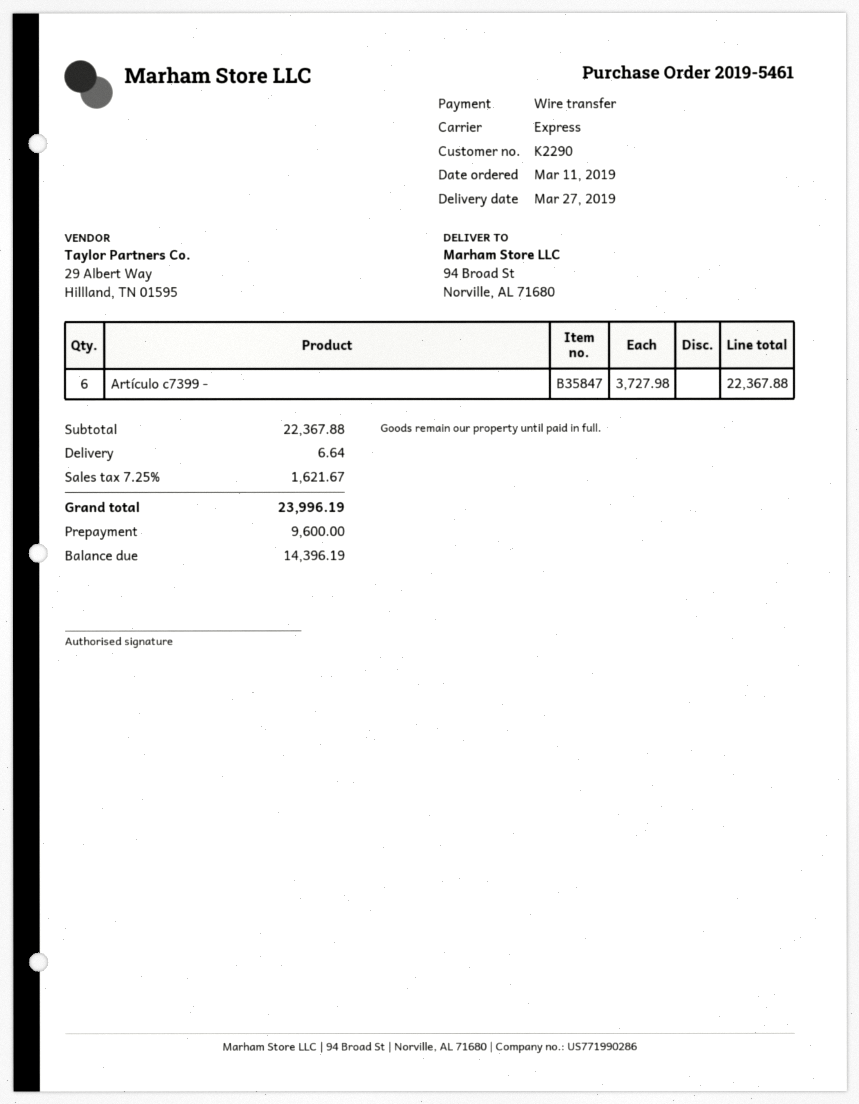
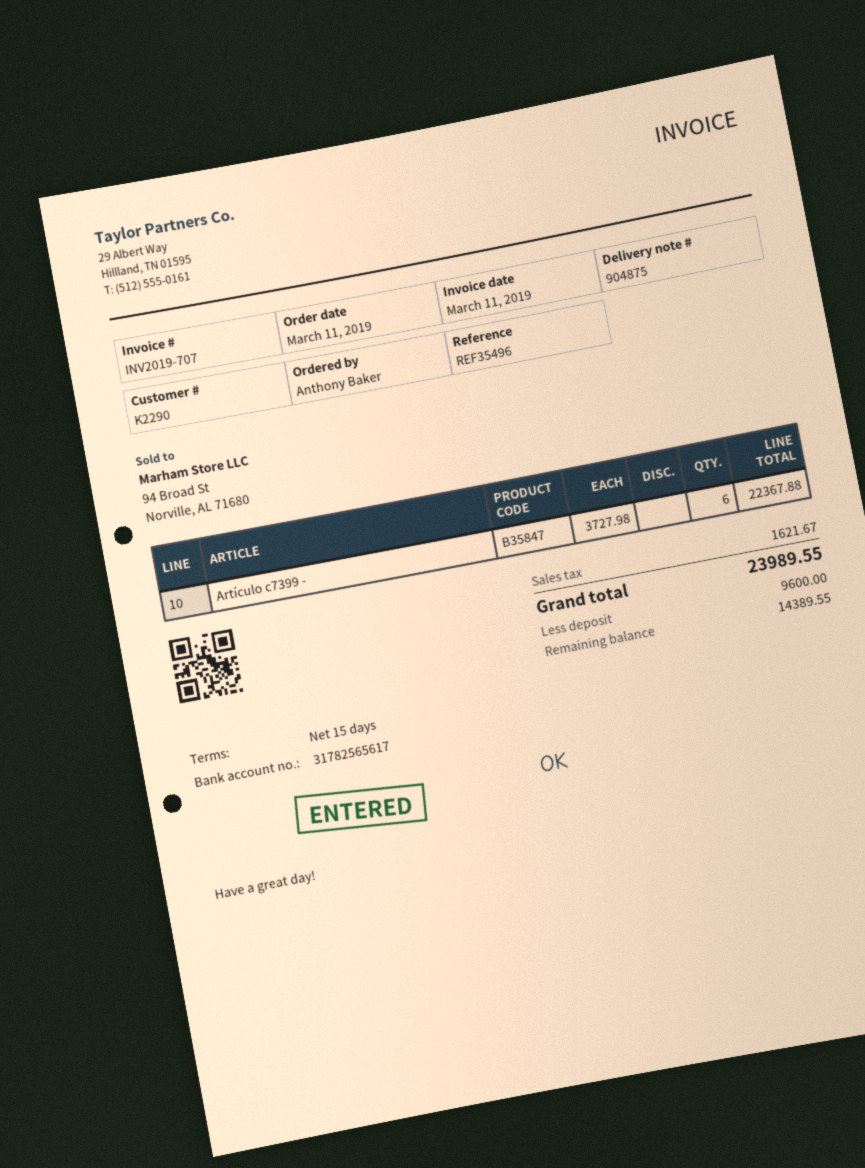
shipping: 6.64 -> none
total: 23996.19 -> 23989.55
balance: 14396.19 -> 14389.55

